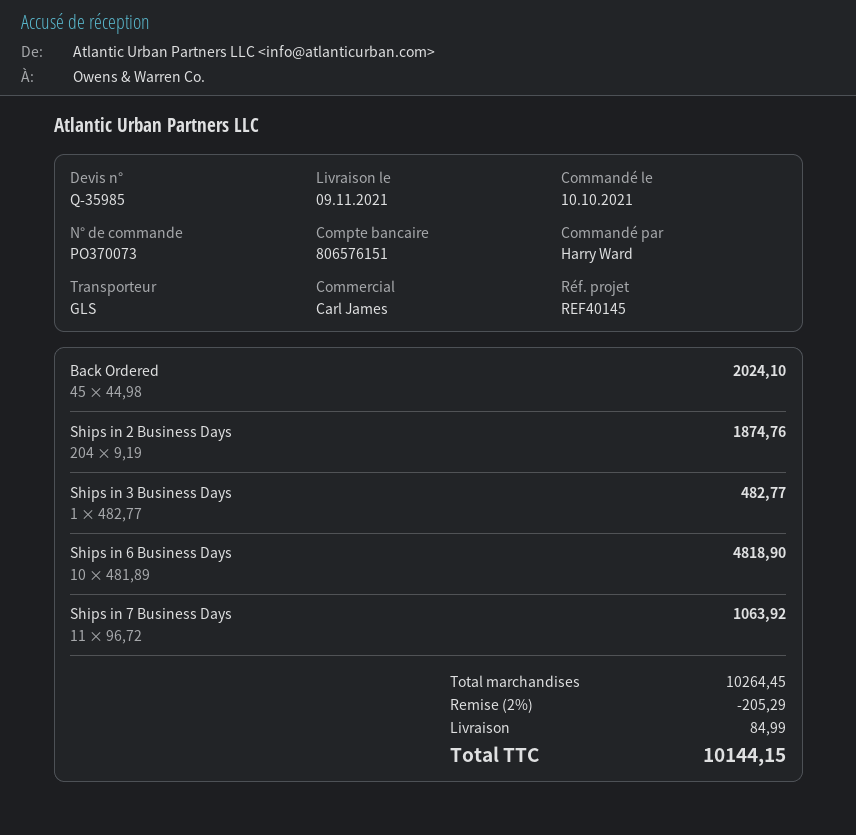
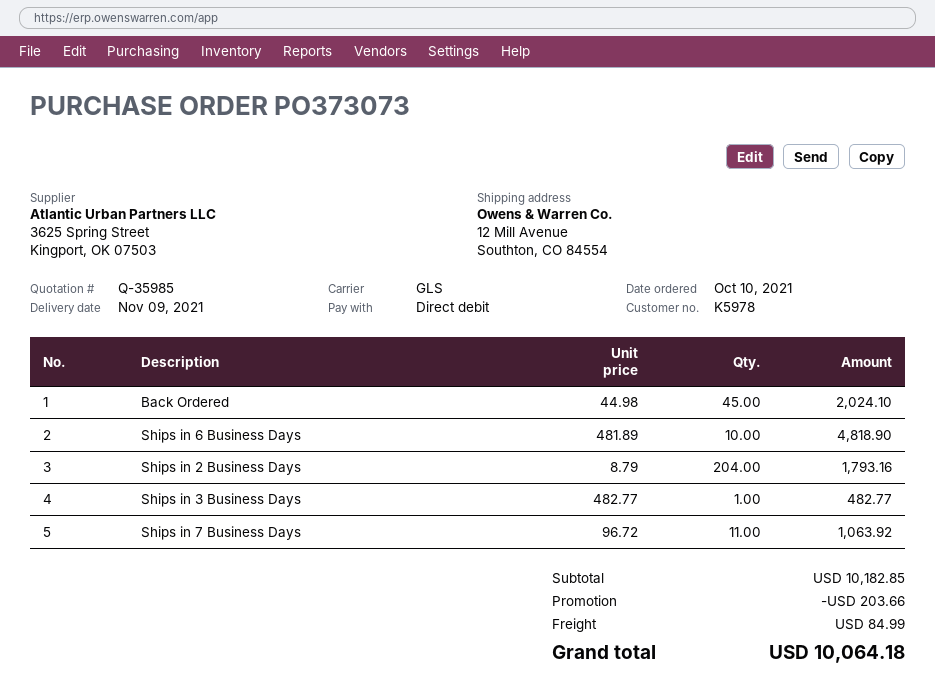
order number: PO370073 -> PO373073
Ships in 2 Business Days: 204 x 9.19 = 1874.76 -> 204 x 8.79 = 1793.16
subtotal: 10264.45 -> 10182.85
discount: 205.29 -> 203.66
total: 10144.15 -> 10064.18

